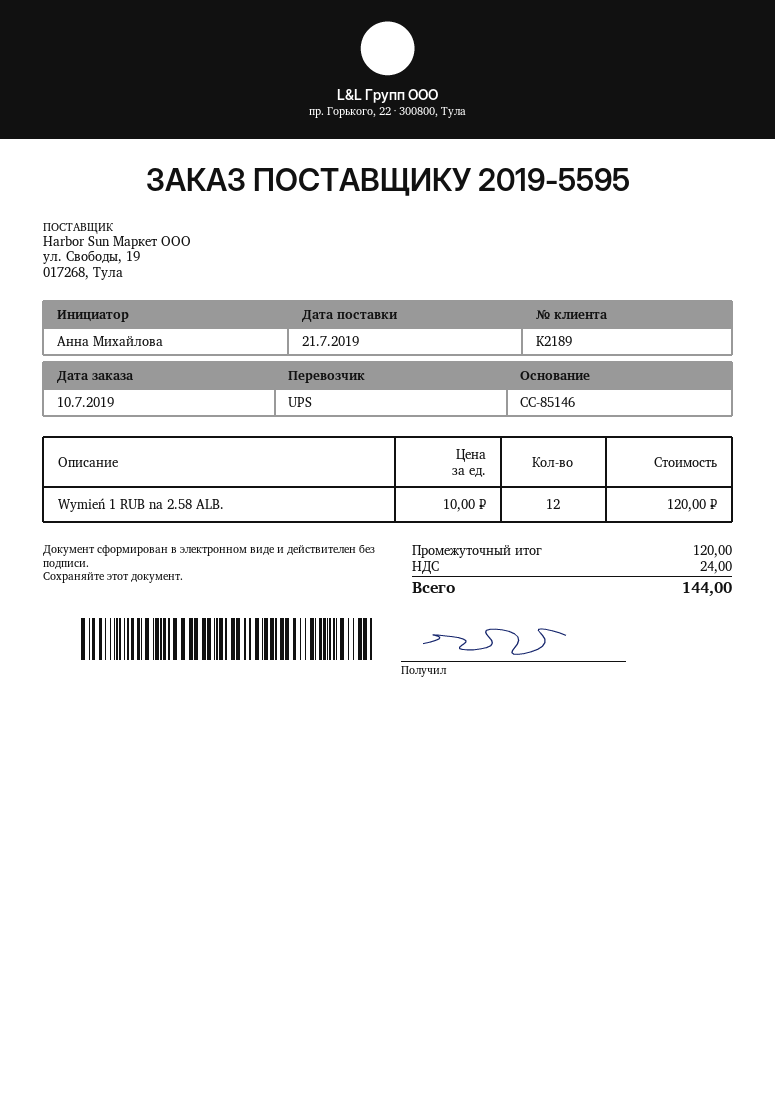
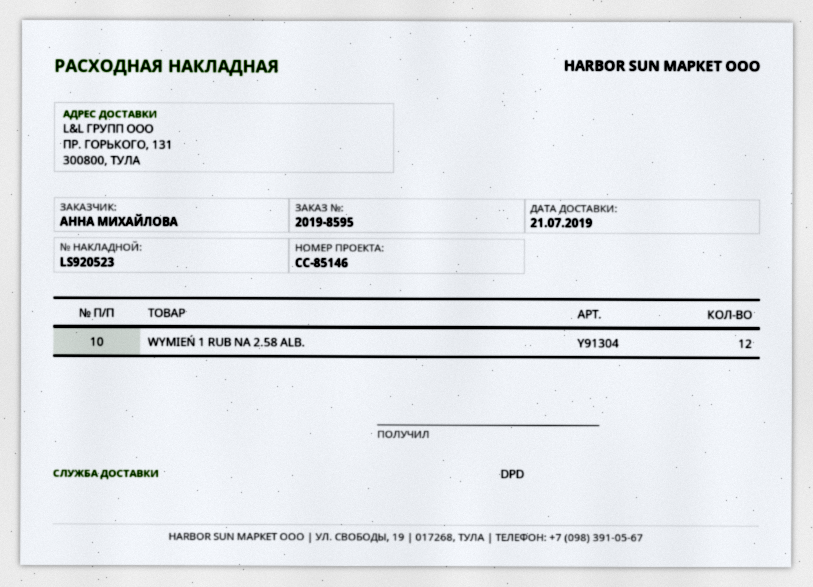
order number: 2019-5595 -> 2019-8595
shipping method: UPS -> DPD

